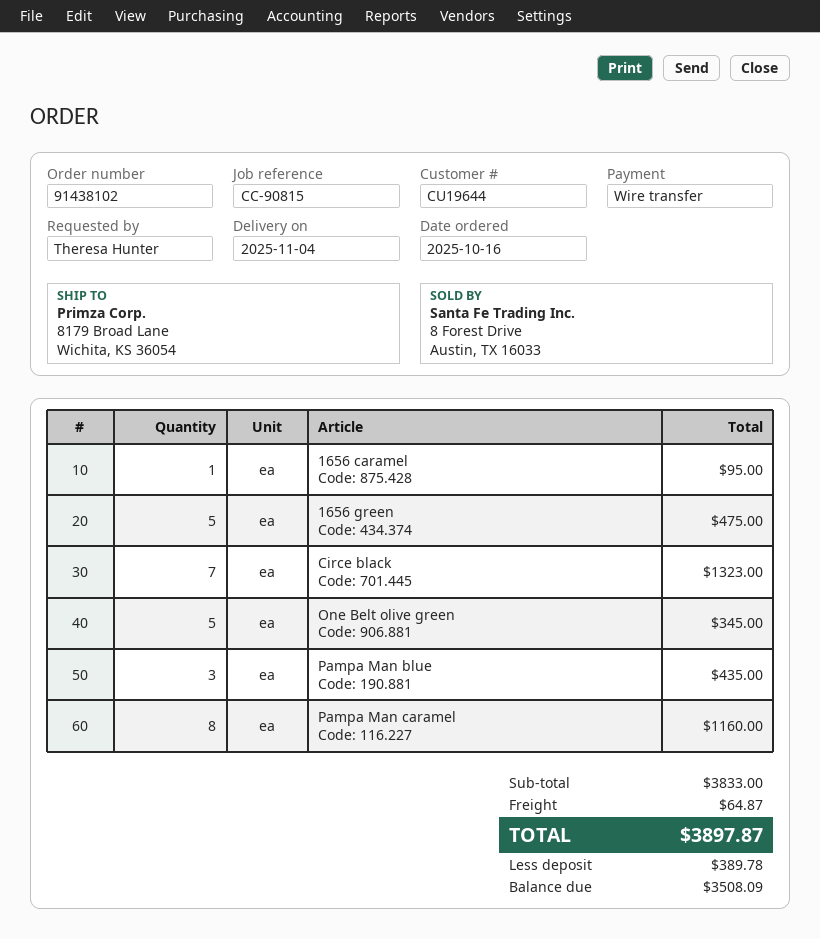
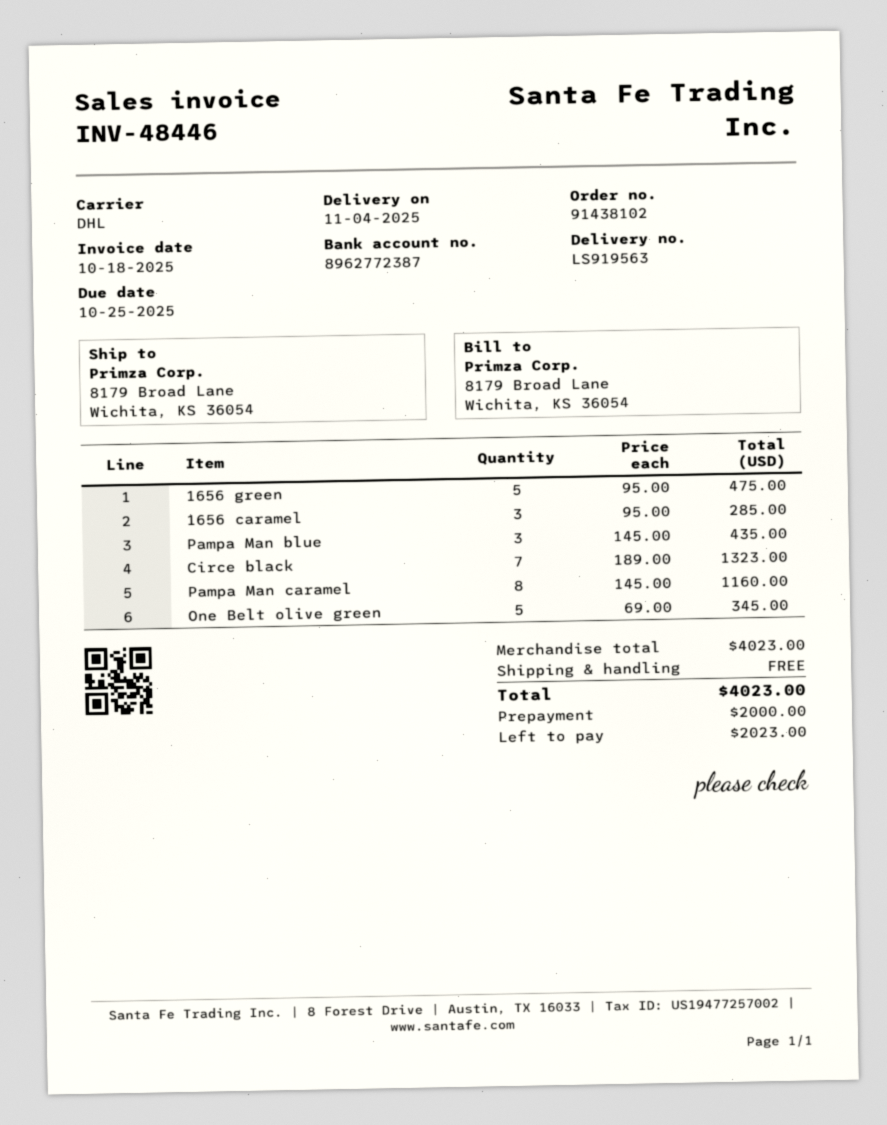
1656 caramel: 1 for 95.00 -> 3 for 285.00
subtotal: 3833.00 -> 4023.00
shipping: 64.87 -> 0.00
total: 3897.87 -> 4023.00
deposit: 389.78 -> 2000.00
balance: 3508.09 -> 2023.00

